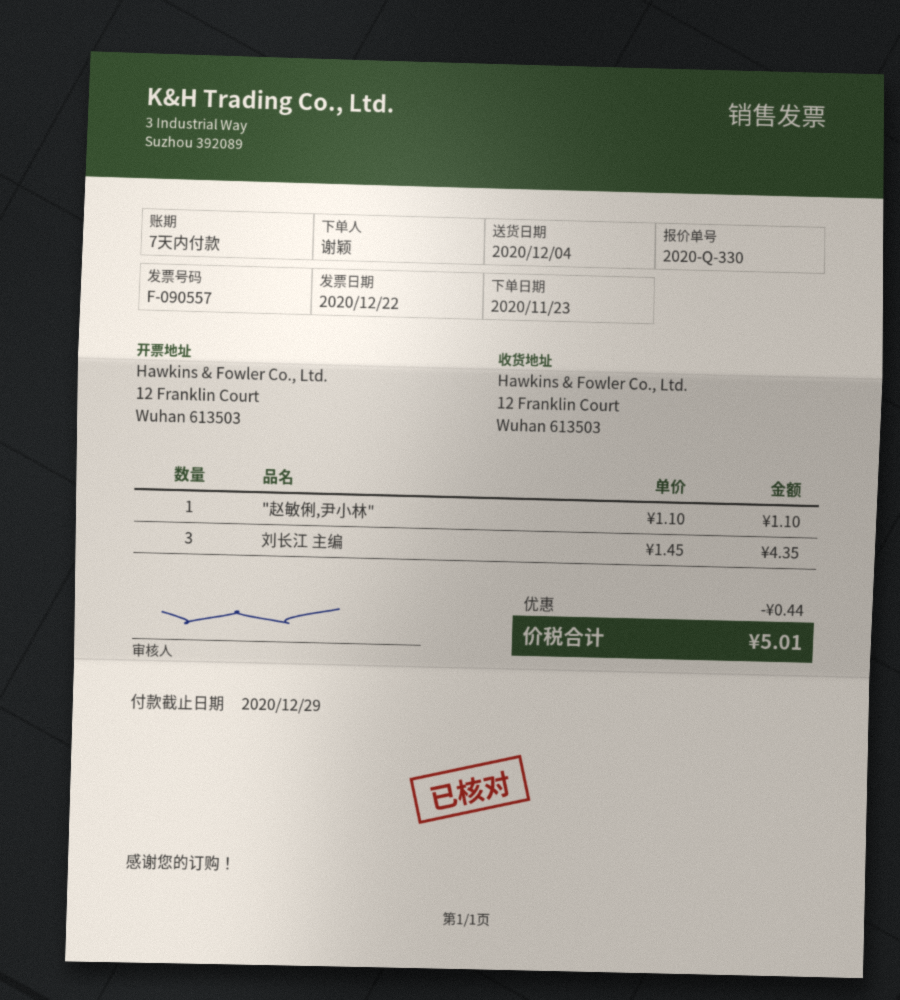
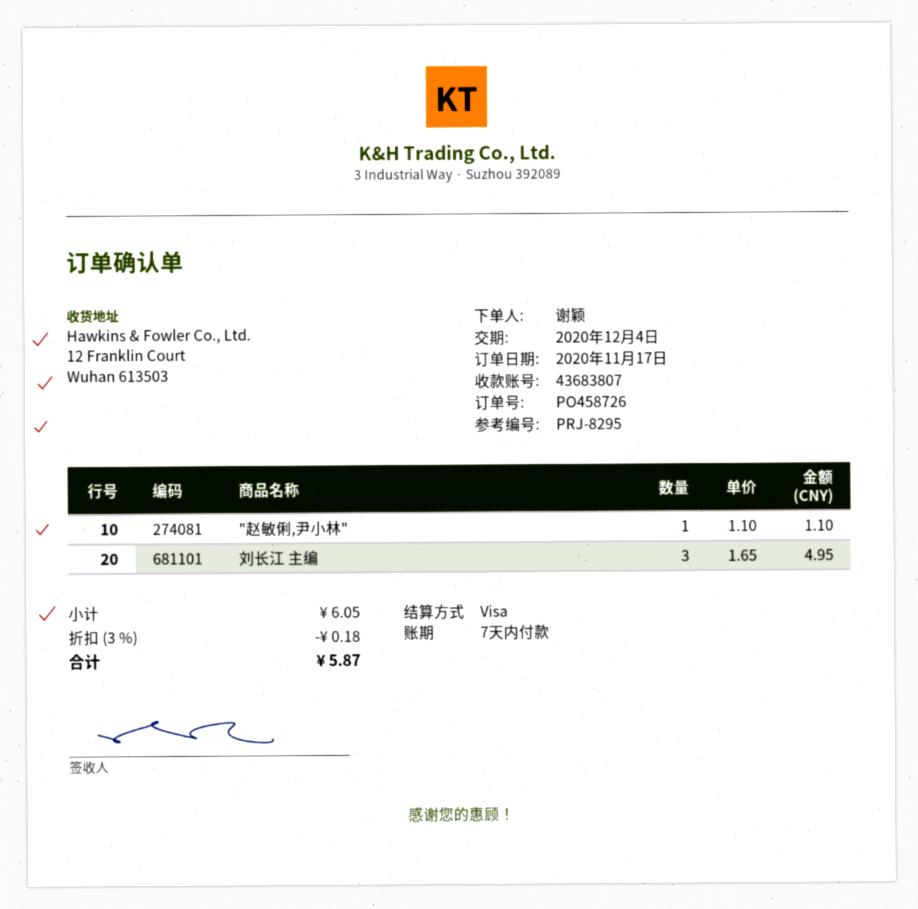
order date: 2020-11-23 -> 2020-11-17
刘长江 主编: 3 x 1.45 = 4.35 -> 3 x 1.65 = 4.95
discount: 0.44 -> 0.18
total: 5.01 -> 5.87

